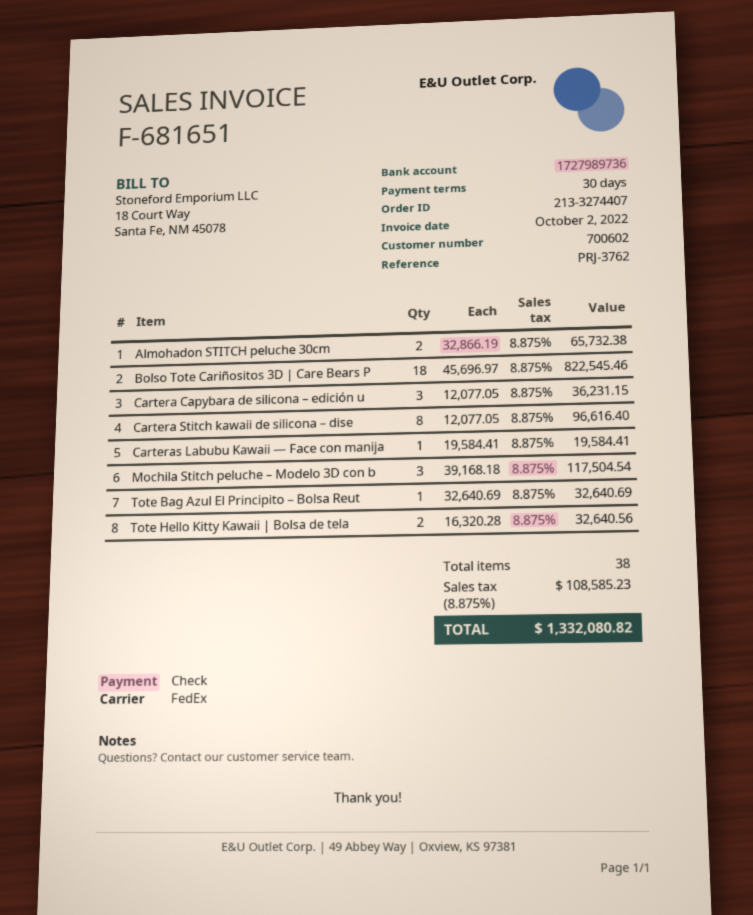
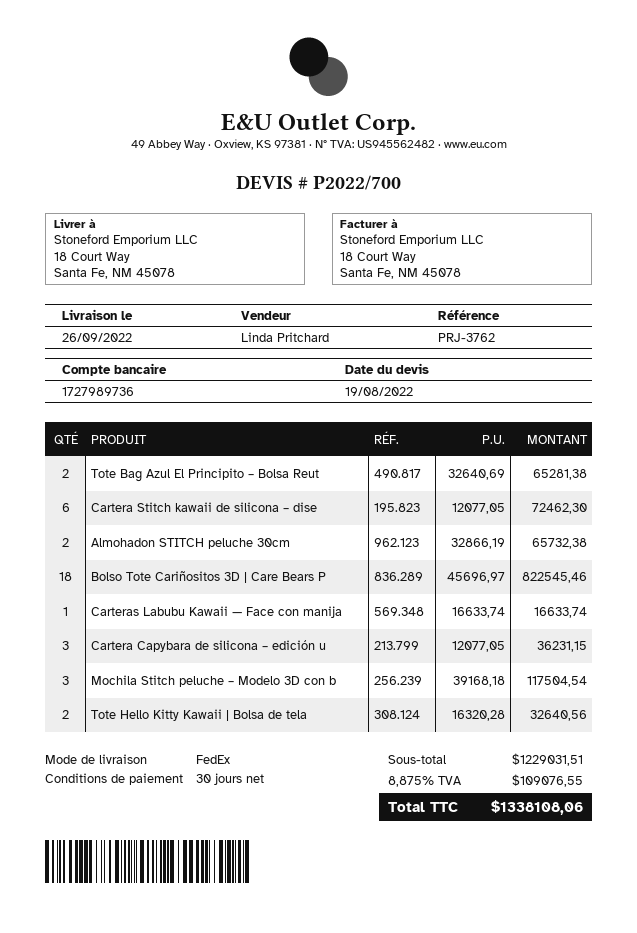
Cartera Stitch kawaii de silicona – dise: 8 x 12077.05 = 96616.40 -> 6 x 12077.05 = 72462.30
Carteras Labubu Kawaii — Face con manija: 1 x 19584.41 = 19584.41 -> 1 x 16633.74 = 16633.74
Tote Bag Azul El Principito – Bolsa Reut: 1 x 32640.69 = 32640.69 -> 2 x 32640.69 = 65281.38
tax: 8.875% = 108585.23 -> 8.875% = 109076.55
total: 1332080.82 -> 1338108.06

